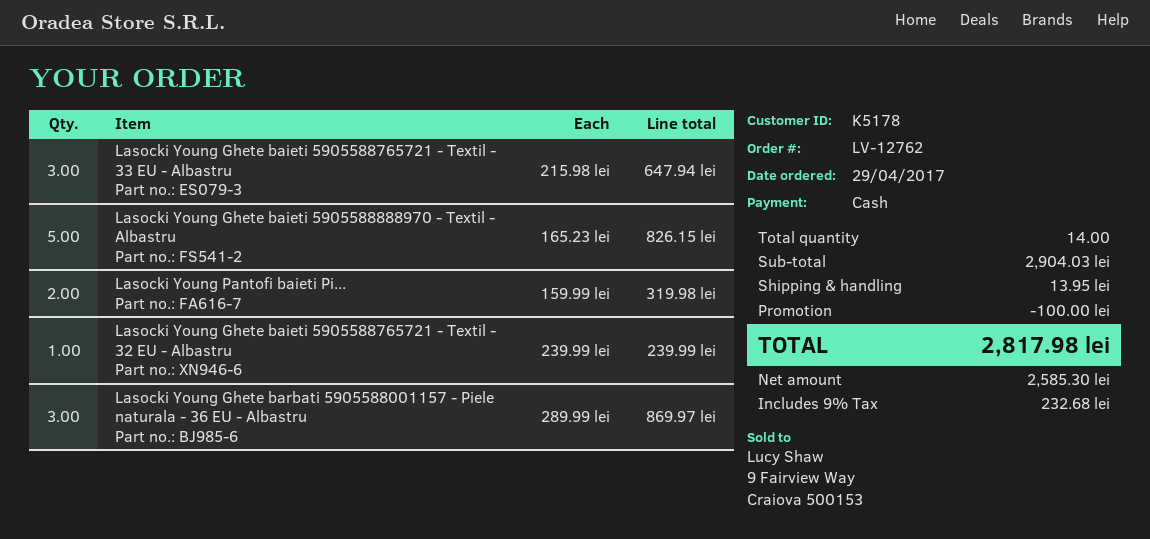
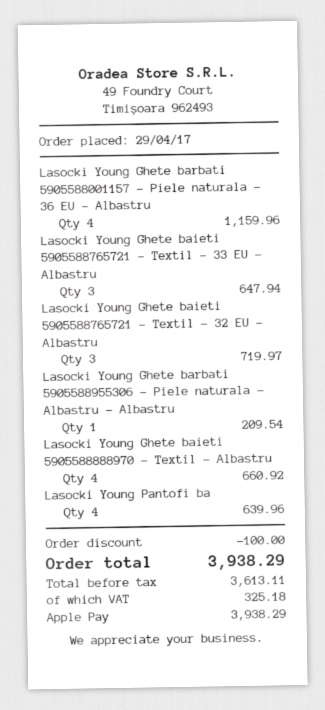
payment method: cash -> Apple Pay
Lasocki Young Ghete baieti 5905588888970 - Textil - Albastru: 5 for 826.15 -> 4 for 660.92
Lasocki Young Pantofi baieti Pi...: 2 for 319.98 -> 4 for 639.96
Lasocki Young Ghete baieti 5905588765721 - Textil - 32 EU - Albastru: 1 for 239.99 -> 3 for 719.97
Lasocki Young Ghete barbati 5905588001157 - Piele naturala - 36 EU - Albastru: 3 for 869.97 -> 4 for 1159.96
Lasocki Young Ghete barbati 5905588955306 - Piele naturala - Albastru - Albastru: none -> 1 for 209.54
shipping: 13.95 -> none
net: 2585.30 -> 3613.11
tax: 232.68 -> 325.18
total: 2817.98 -> 3938.29

